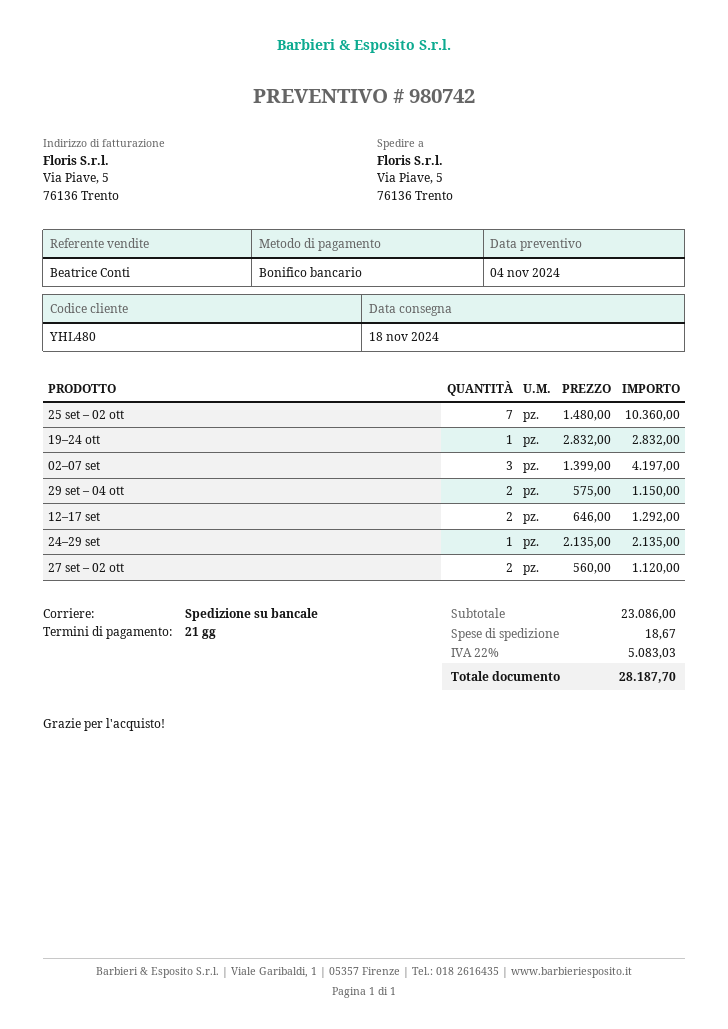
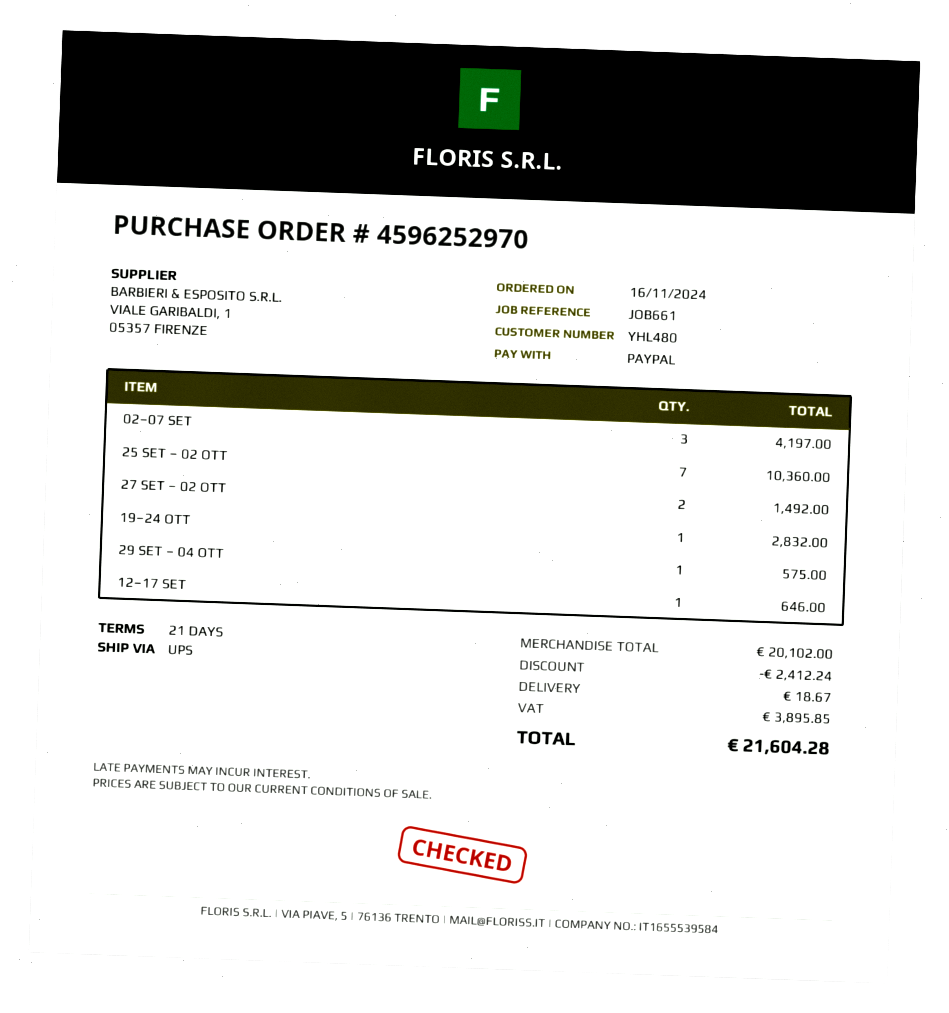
payment method: bank transfer -> PayPal
shipping method: pallet freight -> UPS
29 set – 04 ott: 2 for 1150.00 -> 1 for 575.00
12–17 set: 2 for 1292.00 -> 1 for 646.00
24–29 set: 1 for 2135.00 -> none
27 set – 02 ott: 2 for 1120.00 -> 2 for 1492.00
subtotal: 23086.00 -> 20102.00
discount: none -> 2412.24
tax: 5083.03 -> 3895.85
total: 28187.70 -> 21604.28

